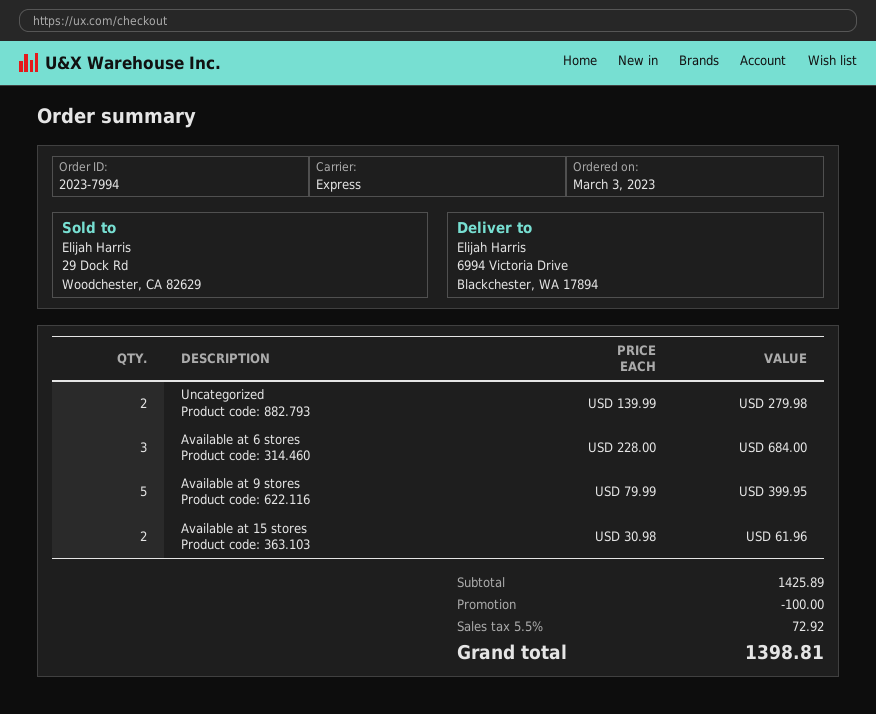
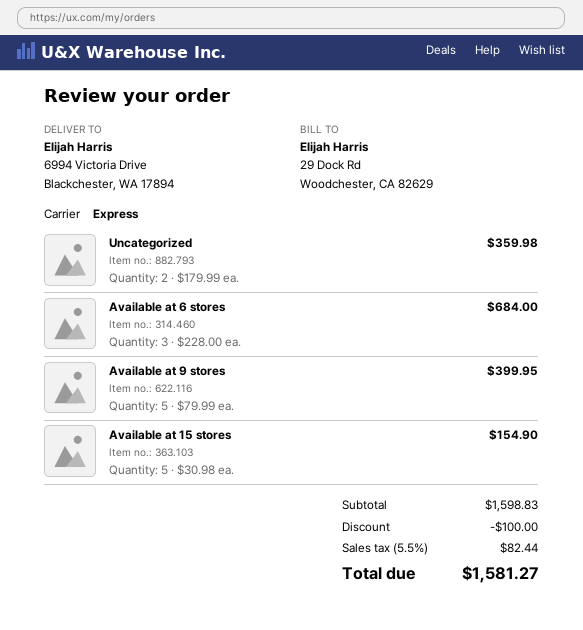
Uncategorized: 2 x 139.99 = 279.98 -> 2 x 179.99 = 359.98
Available at 15 stores: 2 x 30.98 = 61.96 -> 5 x 30.98 = 154.90
subtotal: 1425.89 -> 1598.83
tax: 5.5% = 72.92 -> 5.5% = 82.44
total: 1398.81 -> 1581.27

